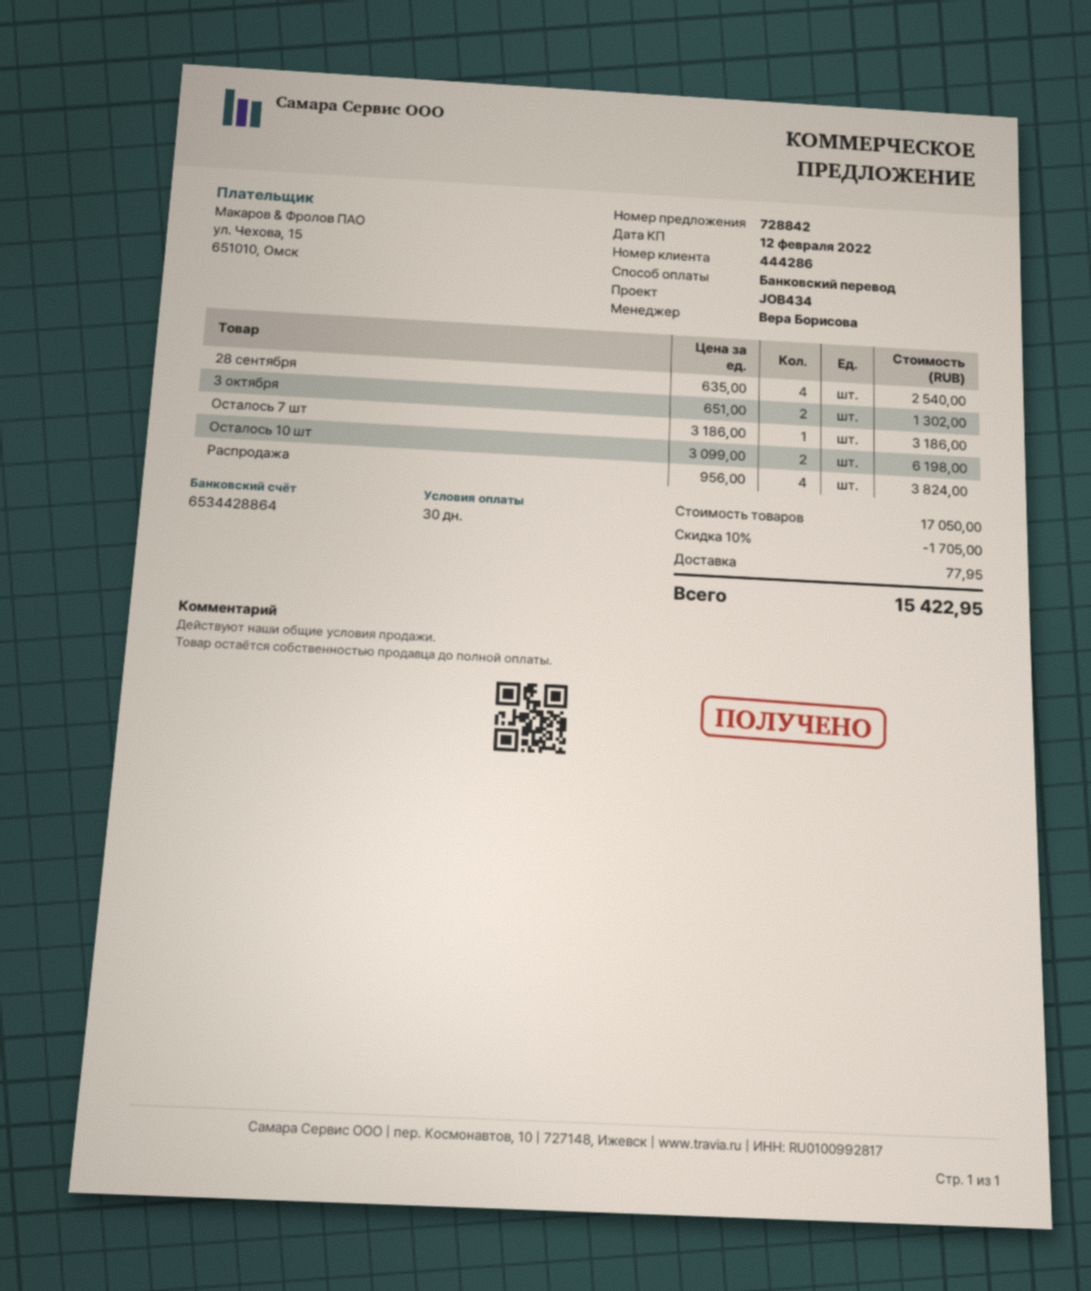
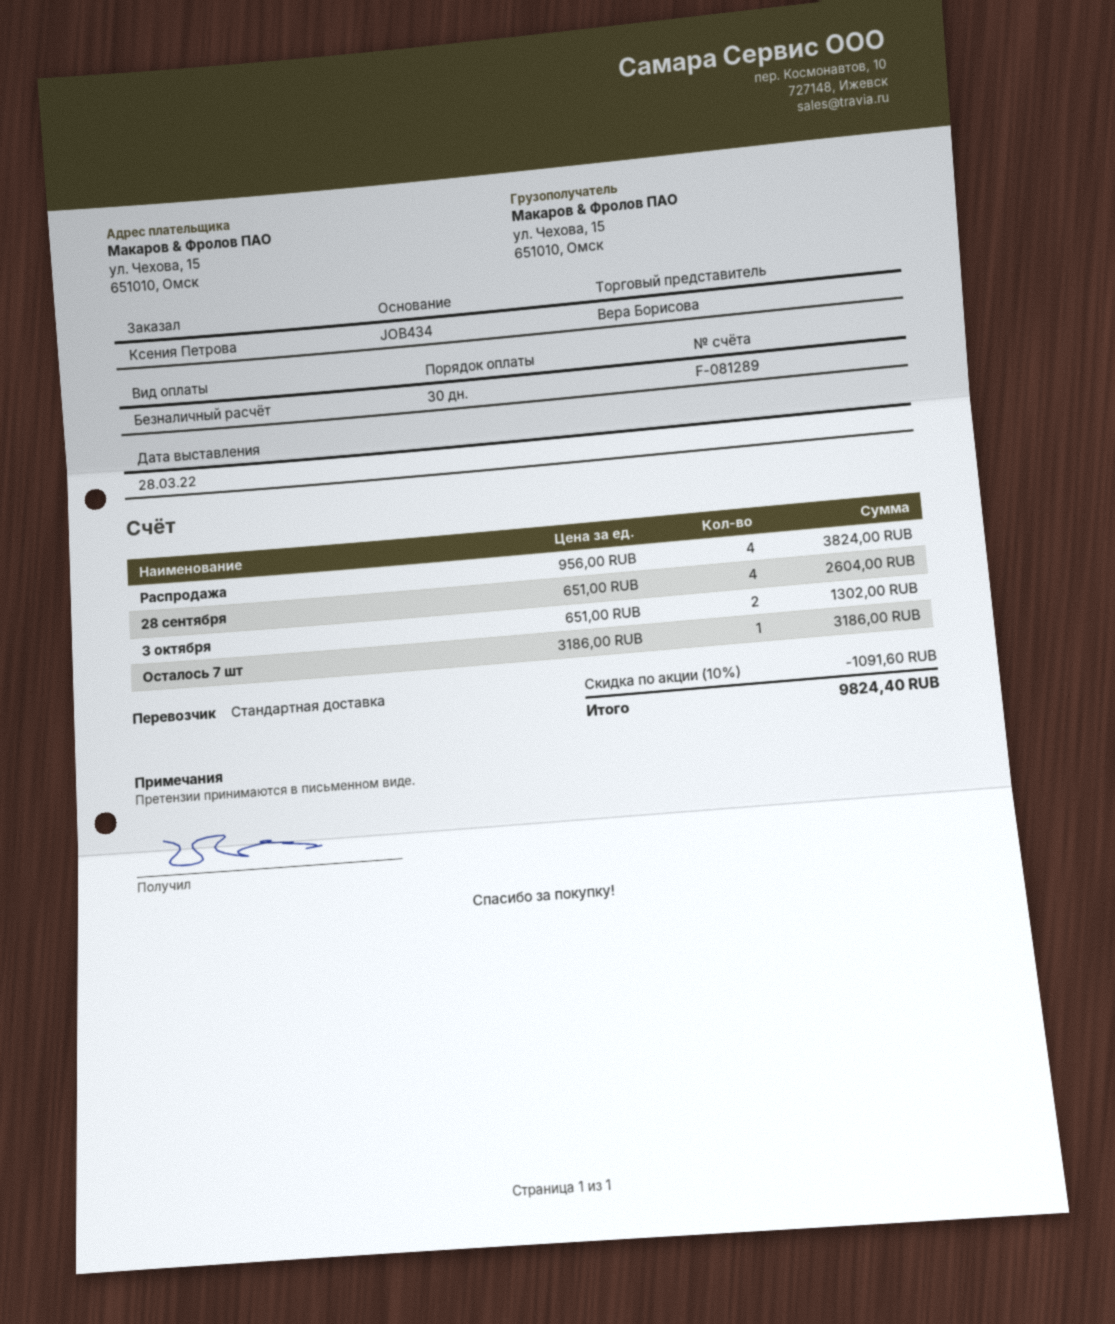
28 сентября: 4 x 635.00 = 2540.00 -> 4 x 651.00 = 2604.00
Осталось 10 шт: 2 x 3099.00 = 6198.00 -> none
discount: 10% = 1705.00 -> 10% = 1091.60
shipping: 77.95 -> none
total: 15422.95 -> 9824.40

